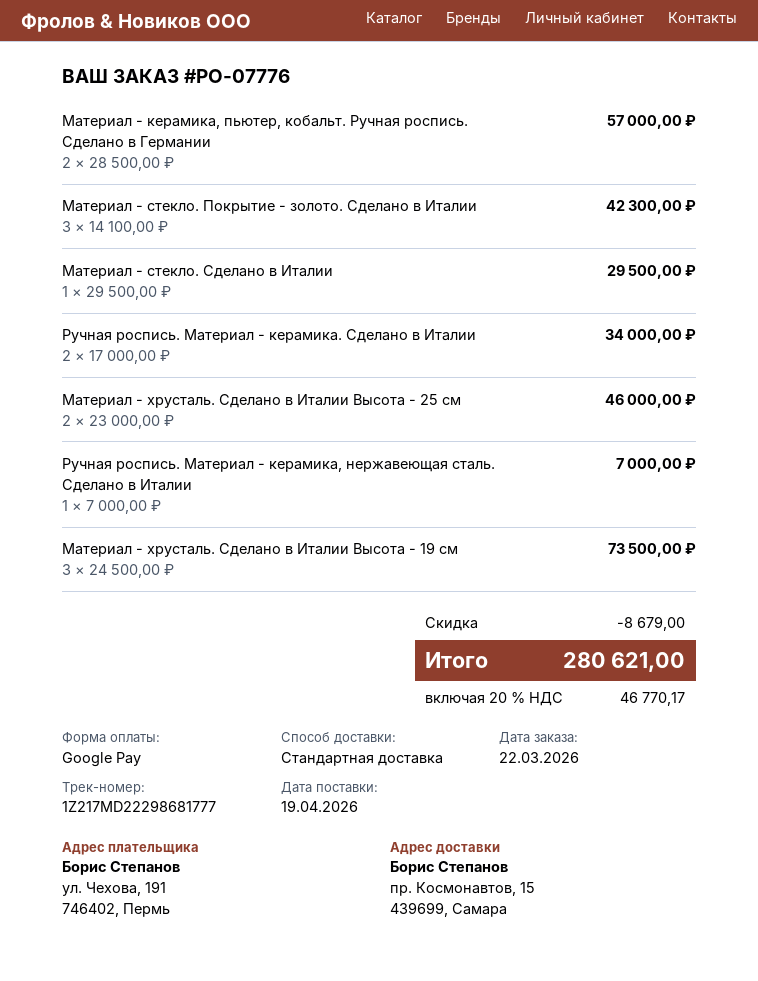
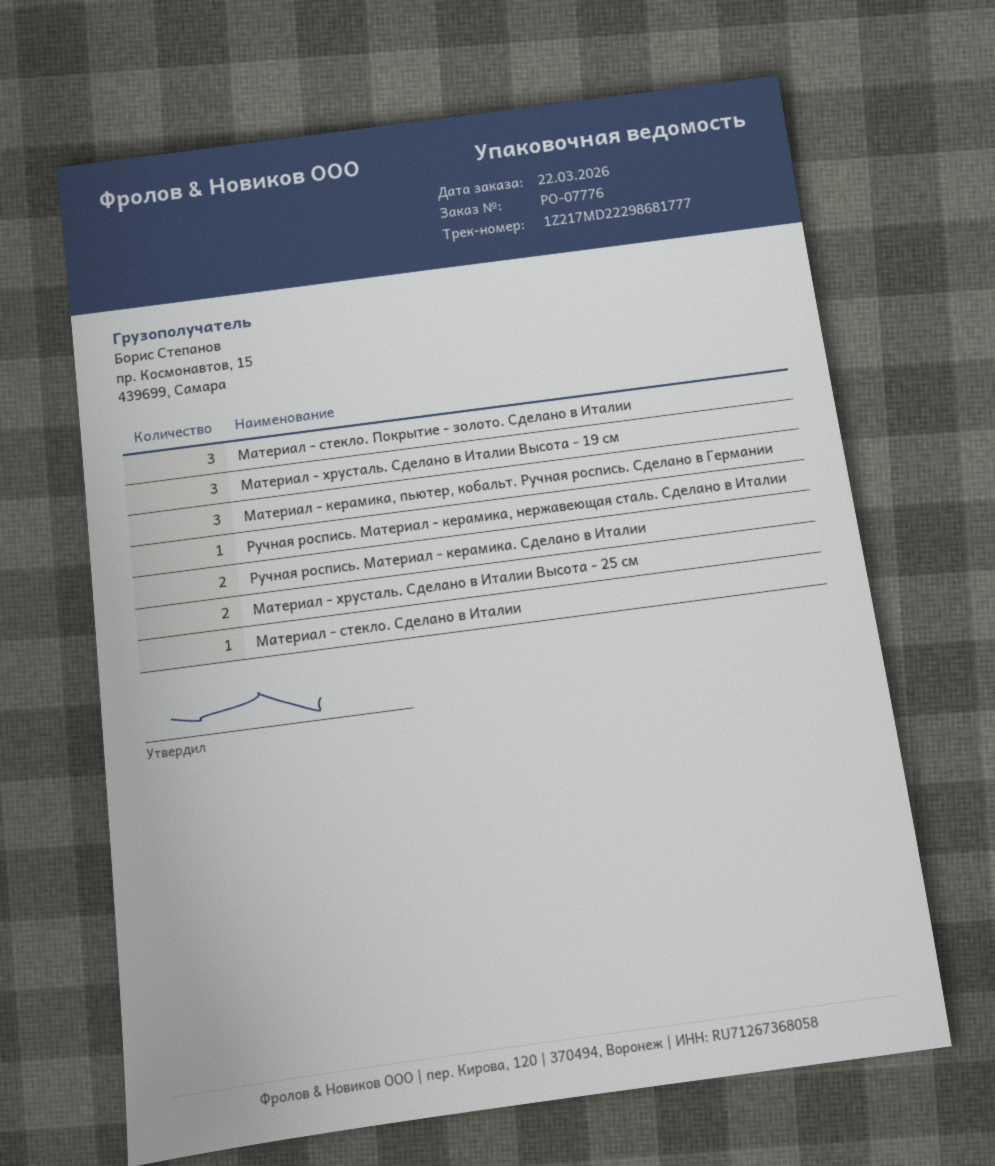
Материал - керамика, пьютер, кобальт. Ручная роспись. Сделано в Германии: 2 -> 3

